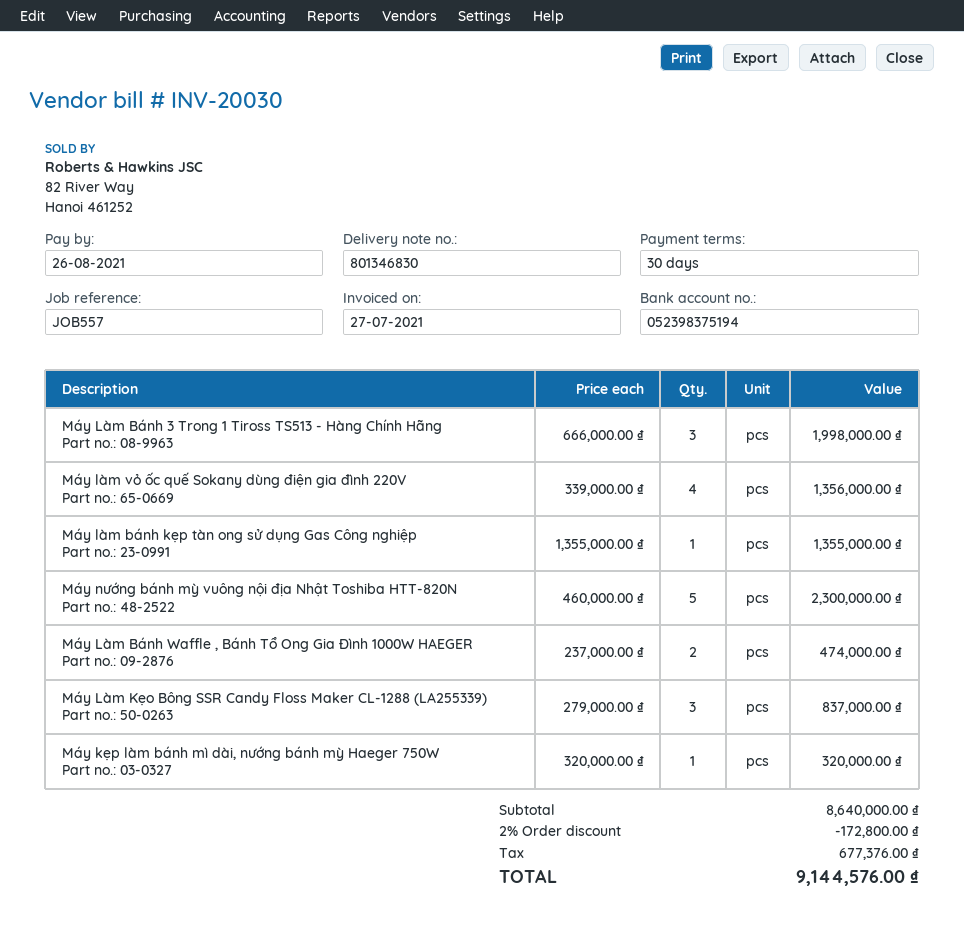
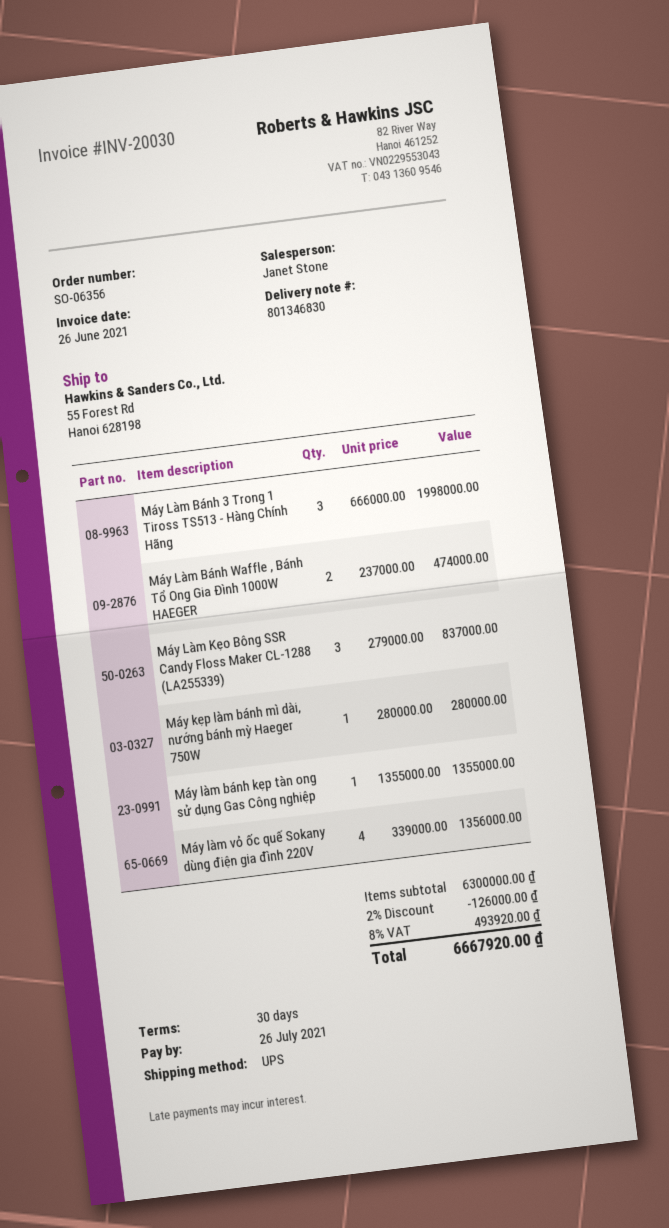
invoice date: 2021-07-27 -> 2021-06-26
due date: 2021-08-26 -> 2021-07-26
Máy nướng bánh mỳ vuông nội địa Nhật Toshiba HTT-820N: 5 x 460000.00 = 2300000.00 -> none
Máy kẹp làm bánh mì dài, nướng bánh mỳ Haeger 750W: 1 x 320000.00 = 320000.00 -> 1 x 280000.00 = 280000.00
subtotal: 8640000.00 -> 6300000.00
discount: 2% = 172800.00 -> 2% = 126000.00
tax: 677376.00 -> 493920.00
total: 9144576.00 -> 6667920.00

